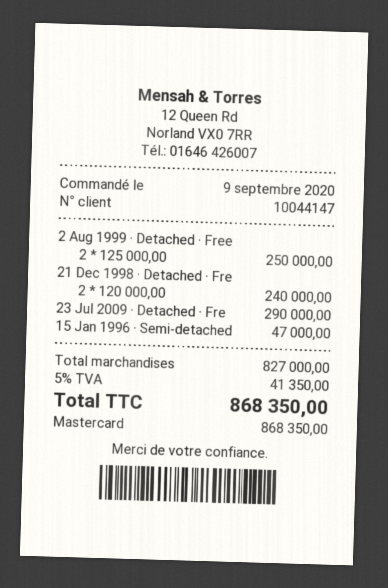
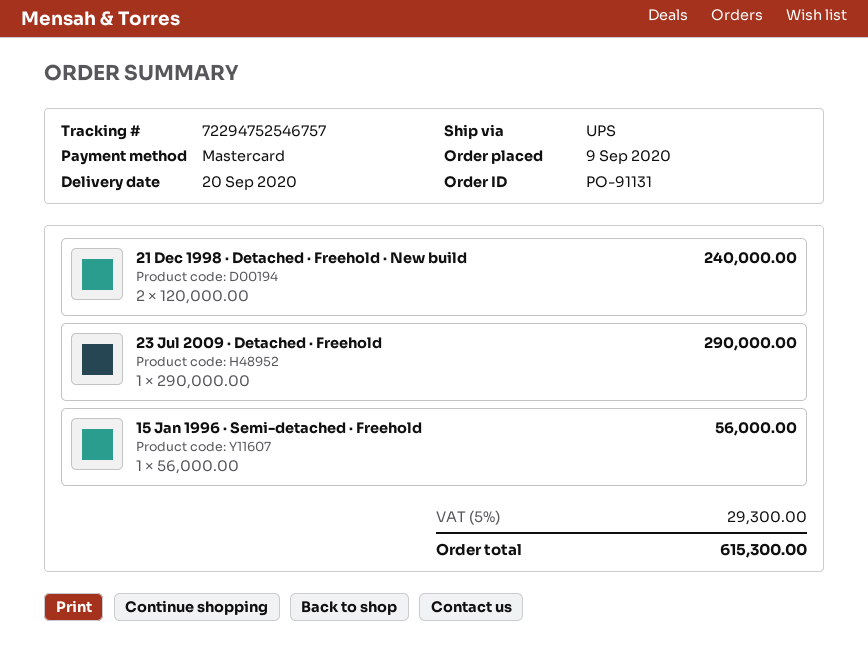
2 Aug 1999 · Detached · Free: 2 x 125000.00 = 250000.00 -> none
15 Jan 1996 · Semi-detached: 1 x 47000.00 = 47000.00 -> 1 x 56000.00 = 56000.00
tax: 5% = 41350.00 -> 5% = 29300.00
total: 868350.00 -> 615300.00

